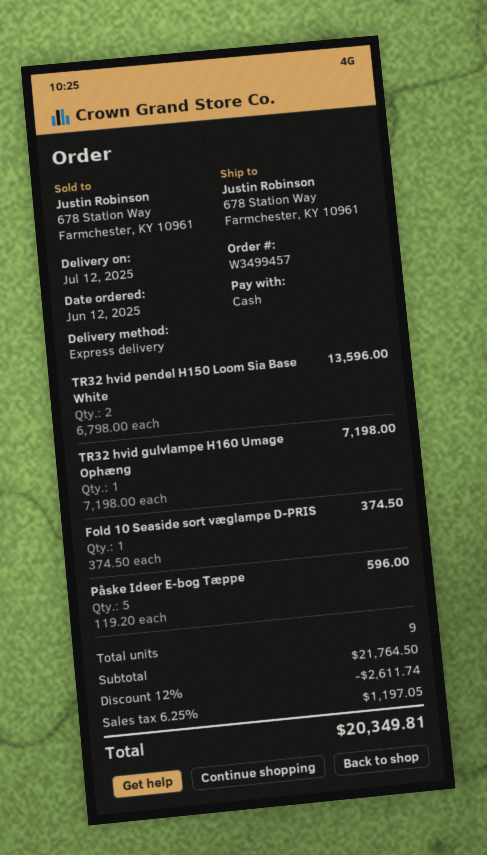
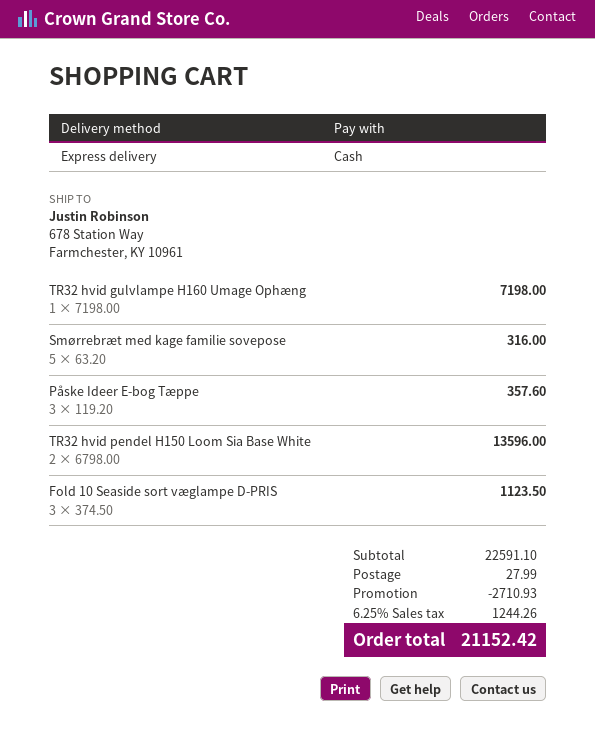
Fold 10 Seaside sort væglampe D-PRIS: 1 x 374.50 = 374.50 -> 3 x 374.50 = 1123.50
Påske Ideer E-bog Tæppe: 5 x 119.20 = 596.00 -> 3 x 119.20 = 357.60
Smørrebræt med kage familie sovepose: none -> 5 x 63.20 = 316.00
subtotal: 21764.50 -> 22591.10
discount: 2611.74 -> 2710.93
shipping: none -> 27.99
tax: 6.25% = 1197.05 -> 6.25% = 1244.26
total: 20349.81 -> 21152.42

